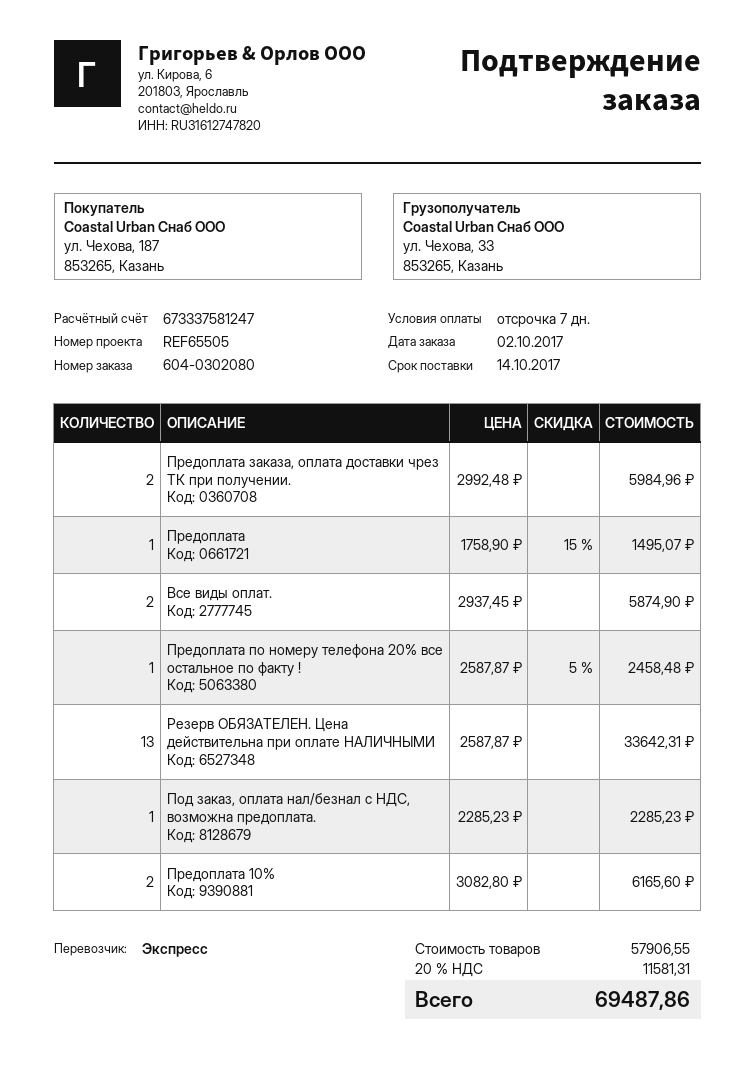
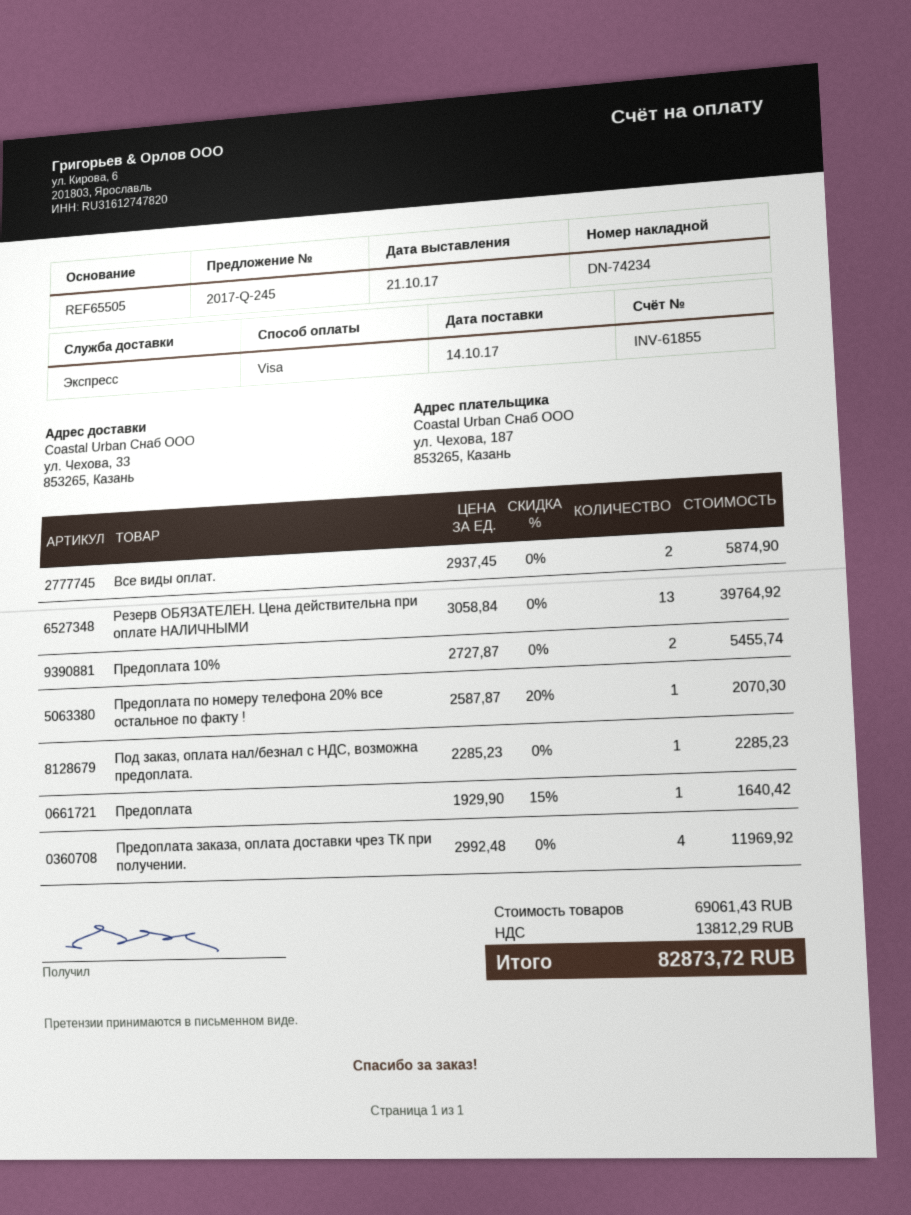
Предоплата заказа, оплата доставки чрез ТК при получении.: 2 x 2992.48 = 5984.96 -> 4 x 2992.48 = 11969.92
Предоплата: 1 x 1758.90 - 15% = 1495.07 -> 1 x 1929.90 - 15% = 1640.42
Предоплата по номеру телефона 20% все остальное по факту !: 1 x 2587.87 - 5% = 2458.48 -> 1 x 2587.87 - 20% = 2070.30
Резерв ОБЯЗАТЕЛЕН. Цена действительна при оплате НАЛИЧНЫМИ: 13 x 2587.87 = 33642.31 -> 13 x 3058.84 = 39764.92
Предоплата 10%: 2 x 3082.80 = 6165.60 -> 2 x 2727.87 = 5455.74
subtotal: 57906.55 -> 69061.43
tax: 11581.31 -> 13812.29
total: 69487.86 -> 82873.72

